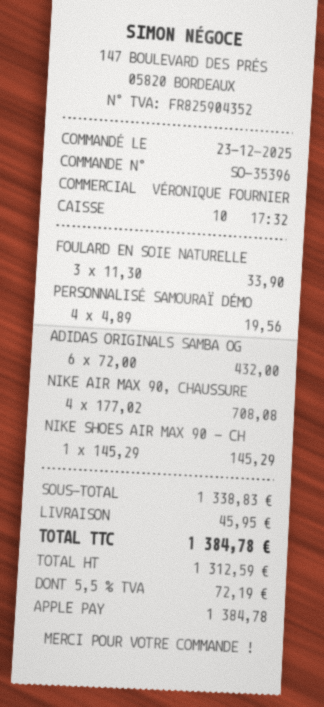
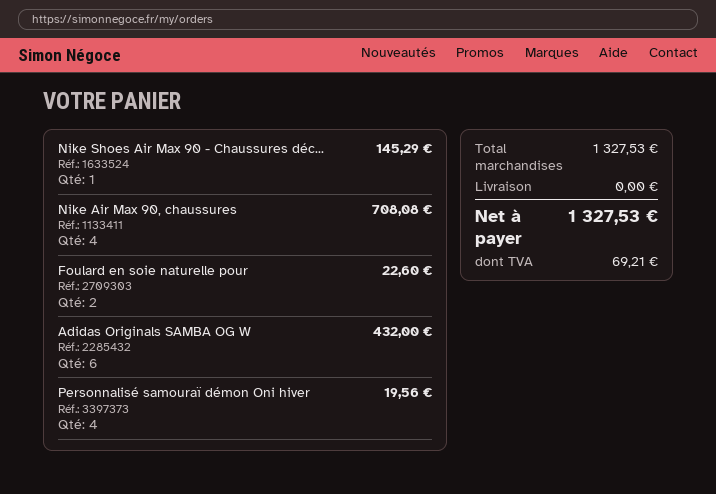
FOULARD EN SOIE NATURELLE: 3 for 33.90 -> 2 for 22.60
subtotal: 1338.83 -> 1327.53
shipping: 45.95 -> 0.00
tax: 72.19 -> 69.21
total: 1384.78 -> 1327.53

